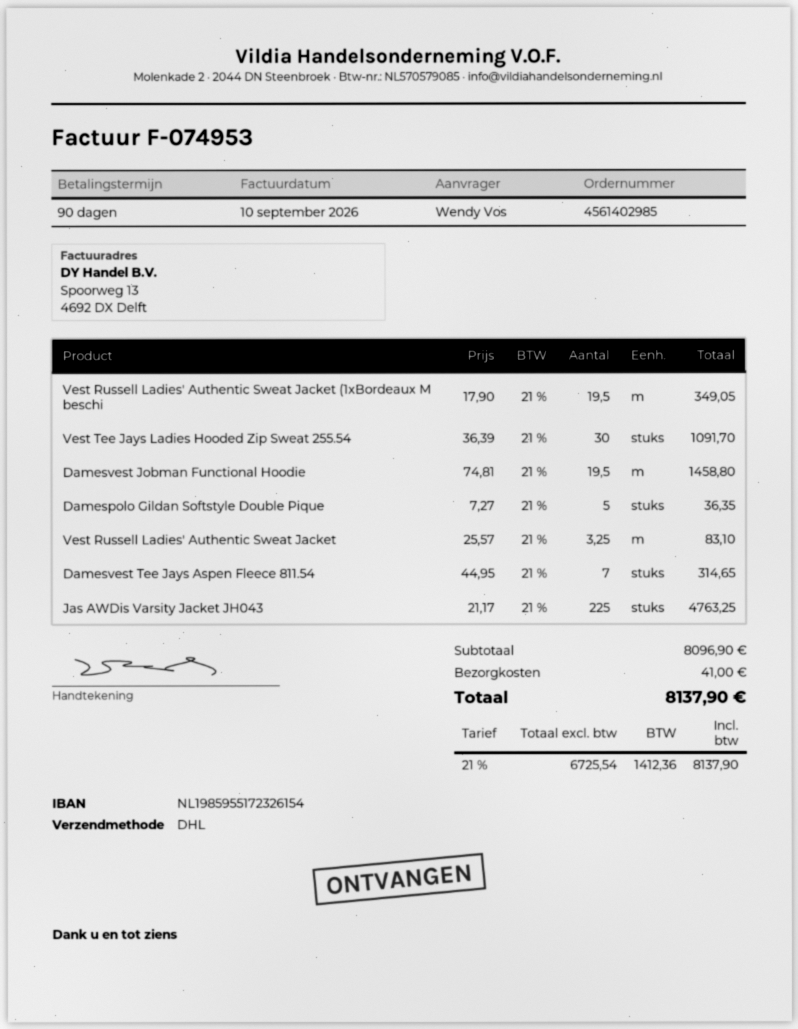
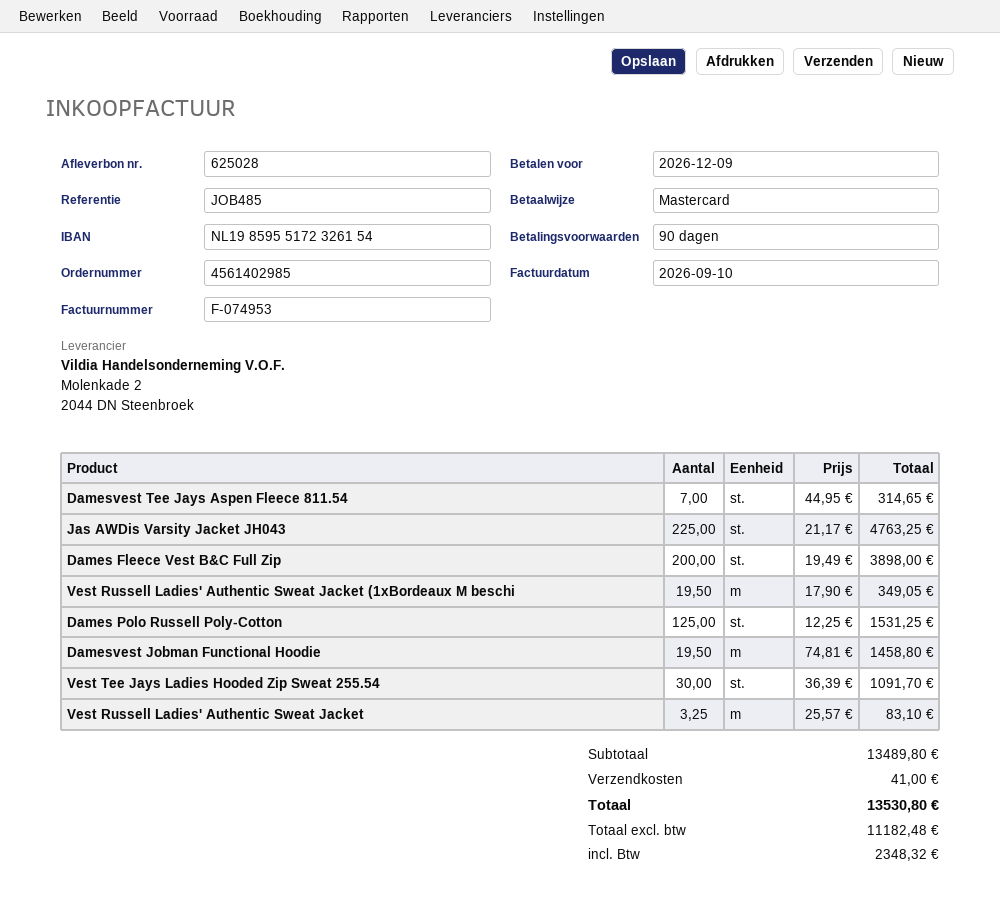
Damespolo Gildan Softstyle Double Pique: 5 x 7.27 = 36.35 -> none
Dames Fleece Vest B&C Full Zip: none -> 200 x 19.49 = 3898.00
Dames Polo Russell Poly-Cotton: none -> 125 x 12.25 = 1531.25
subtotal: 8096.90 -> 13489.80
net: 6725.54 -> 11182.48
tax: 1412.36 -> 2348.32
total: 8137.90 -> 13530.80

